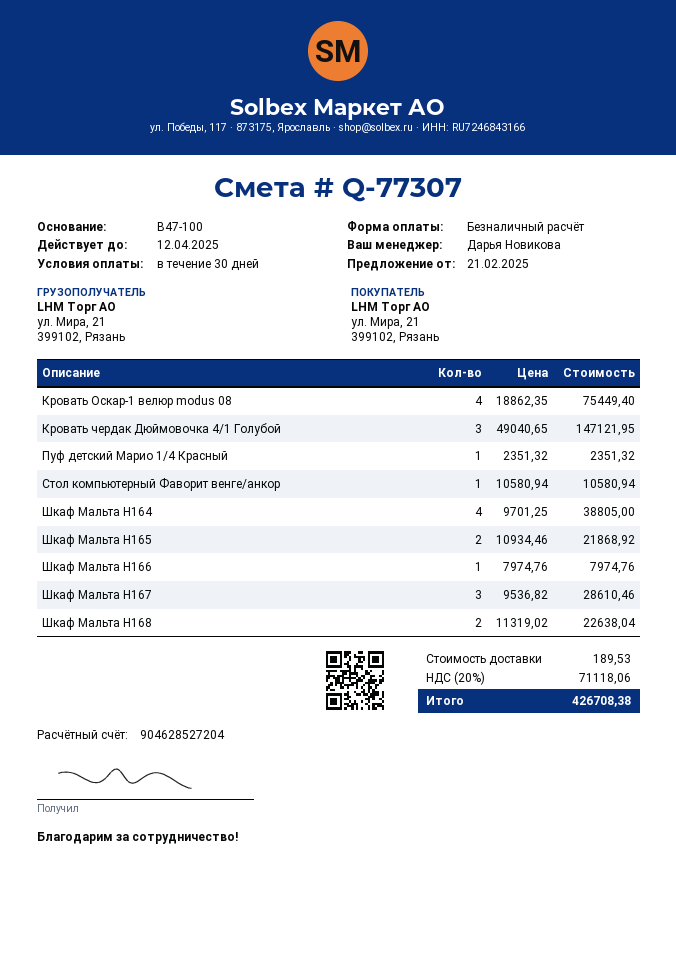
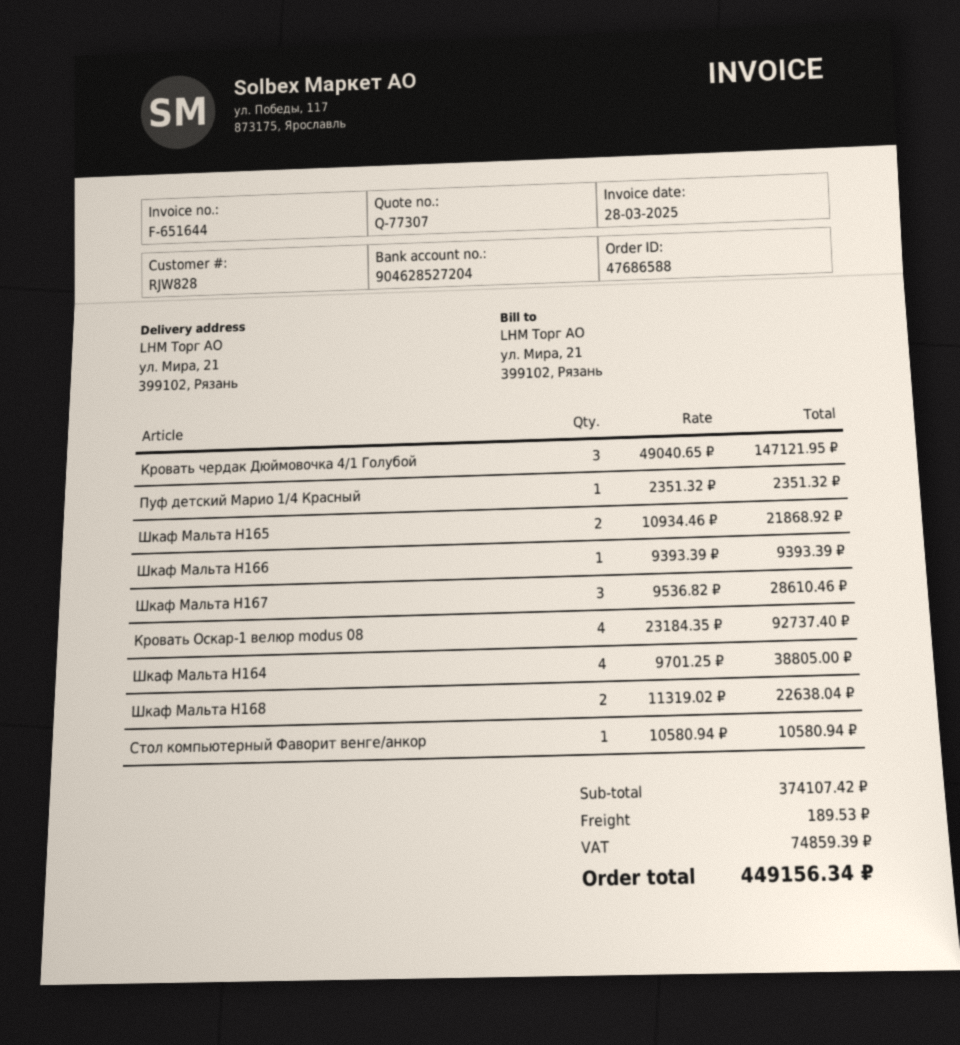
Кровать Оскар-1 велюр modus 08: 4 x 18862.35 = 75449.40 -> 4 x 23184.35 = 92737.40
Шкаф Мальта H166: 1 x 7974.76 = 7974.76 -> 1 x 9393.39 = 9393.39
tax: 71118.06 -> 74859.39
total: 426708.38 -> 449156.34

